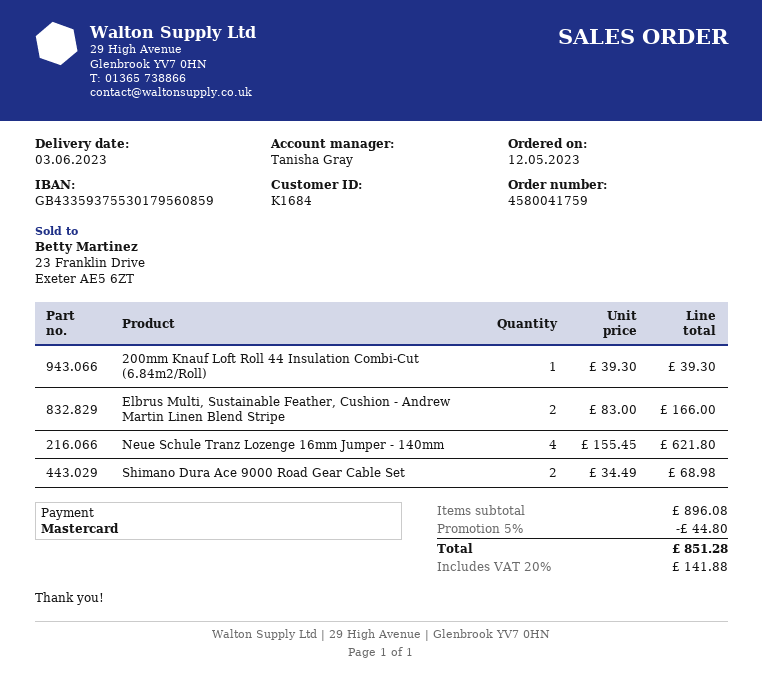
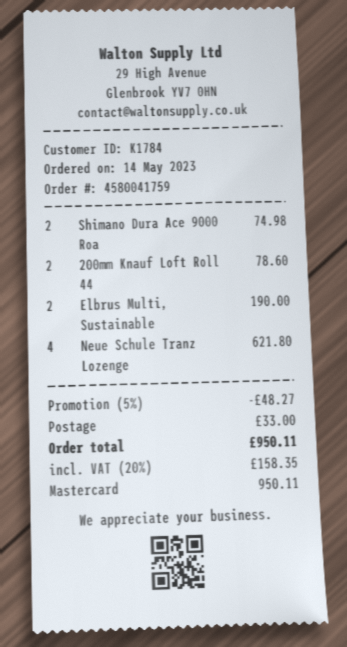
order date: 2023-05-12 -> 2023-05-14
customer number: K1684 -> K1784
200mm Knauf Loft Roll 44 Insulation Combi-Cut (6.84m2/Roll): 1 for 39.30 -> 2 for 78.60
Elbrus Multi, Sustainable Feather, Cushion - Andrew Martin Linen Blend Stripe: 2 for 166.00 -> 2 for 190.00
Shimano Dura Ace 9000 Road Gear Cable Set: 2 for 68.98 -> 2 for 74.98
discount: 5% = 44.80 -> 5% = 48.27
shipping: none -> 33.00
tax: 20% = 141.88 -> 20% = 158.35
total: 851.28 -> 950.11

